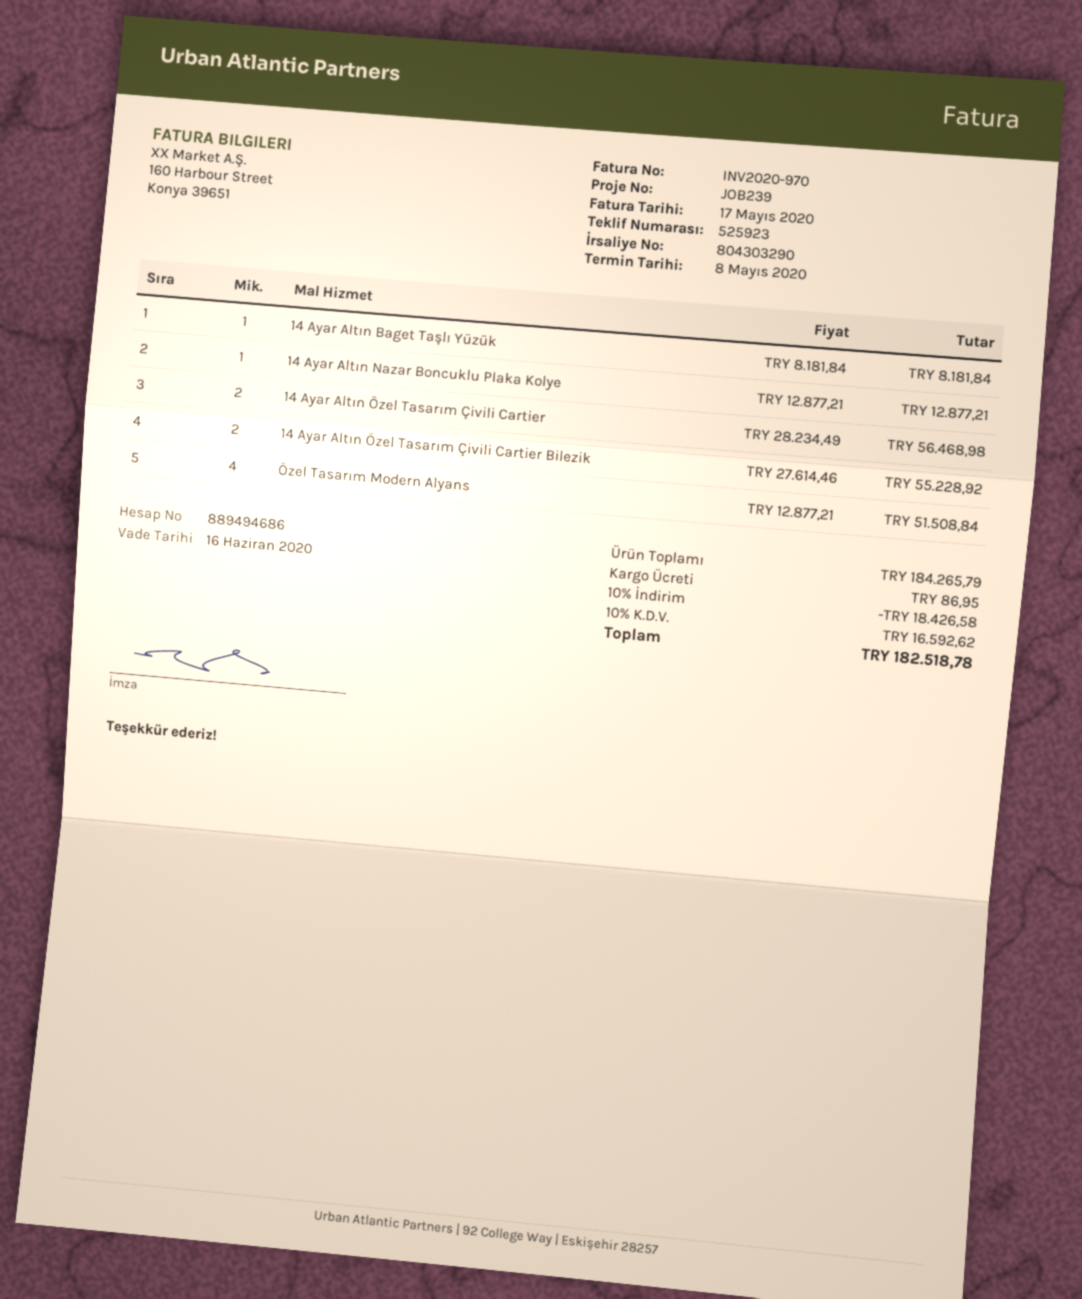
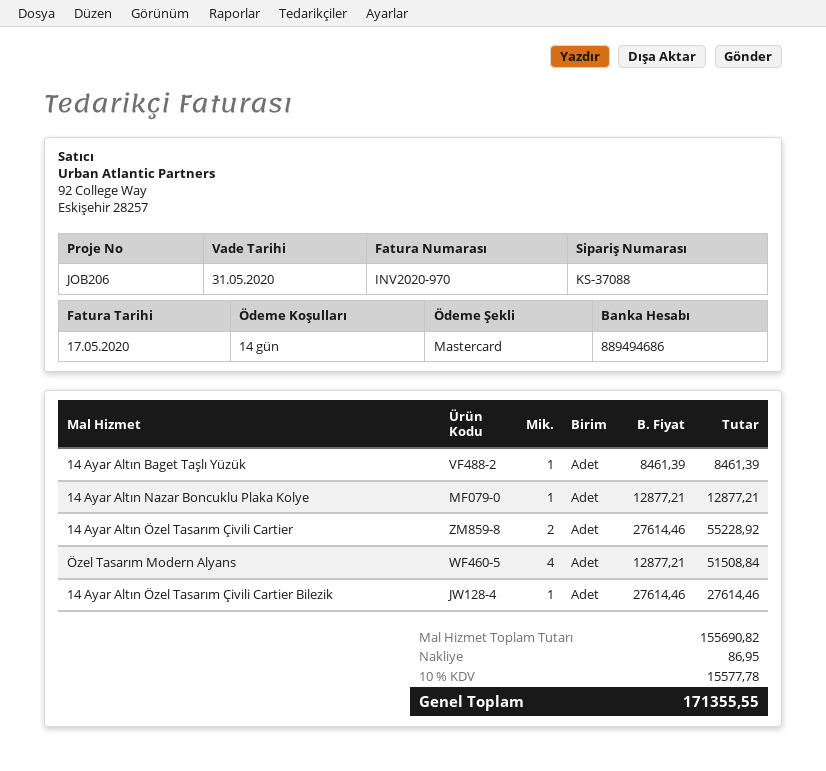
due date: 2020-06-16 -> 2020-05-31
reference: JOB239 -> JOB206
14 Ayar Altın Baget Taşlı Yüzük: 1 x 8181.84 = 8181.84 -> 1 x 8461.39 = 8461.39
14 Ayar Altın Özel Tasarım Çivili Cartier: 2 x 28234.49 = 56468.98 -> 2 x 27614.46 = 55228.92
14 Ayar Altın Özel Tasarım Çivili Cartier Bilezik: 2 x 27614.46 = 55228.92 -> 1 x 27614.46 = 27614.46
subtotal: 184265.79 -> 155690.82
discount: 10% = 18426.58 -> none
tax: 10% = 16592.62 -> 10% = 15577.78
total: 182518.78 -> 171355.55

